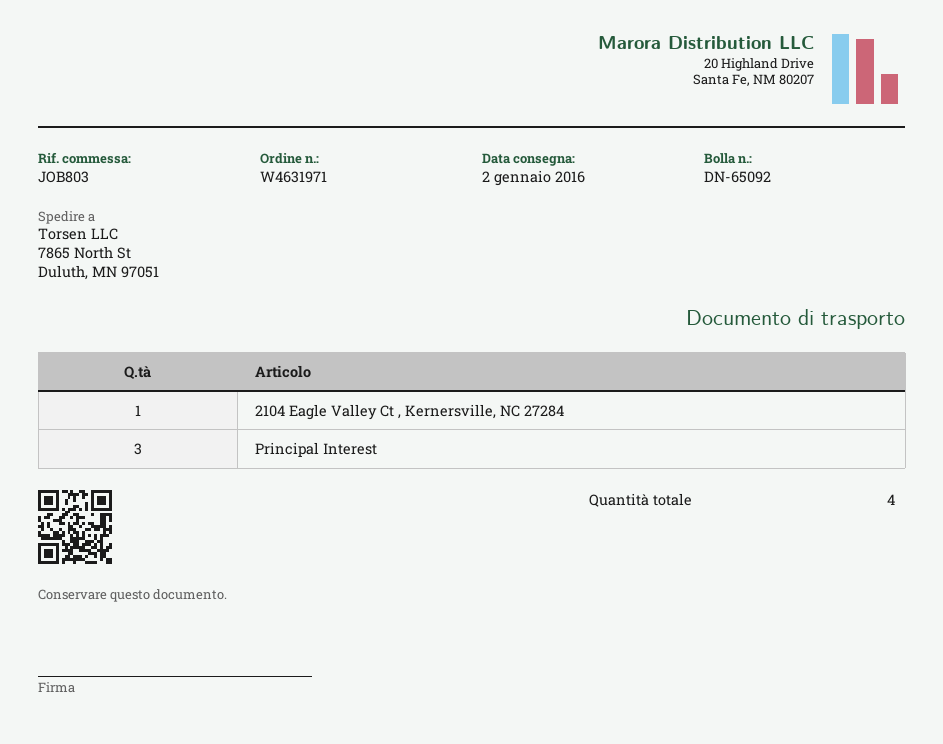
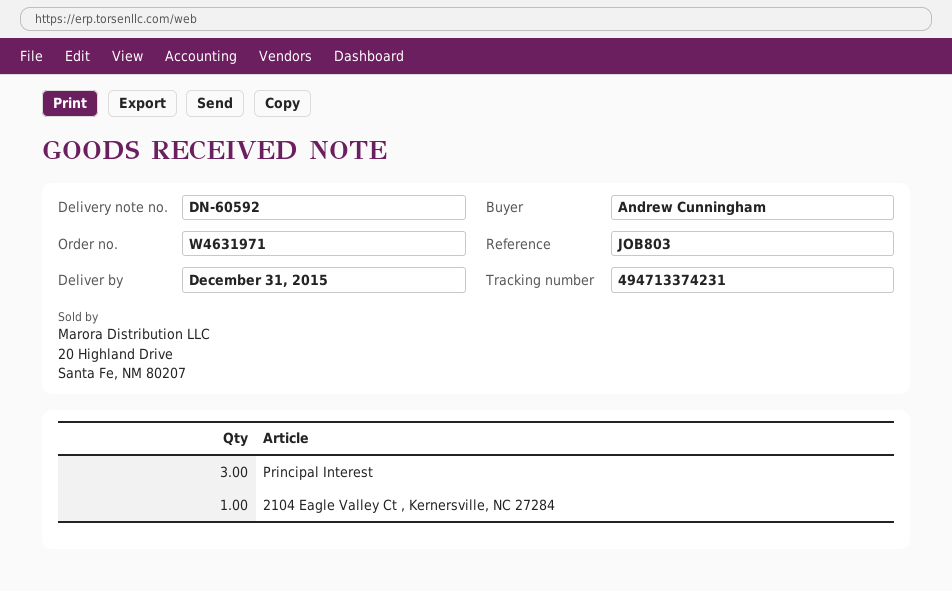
delivery note number: DN-65092 -> DN-60592
delivery date: 2016-01-02 -> 2015-12-31

